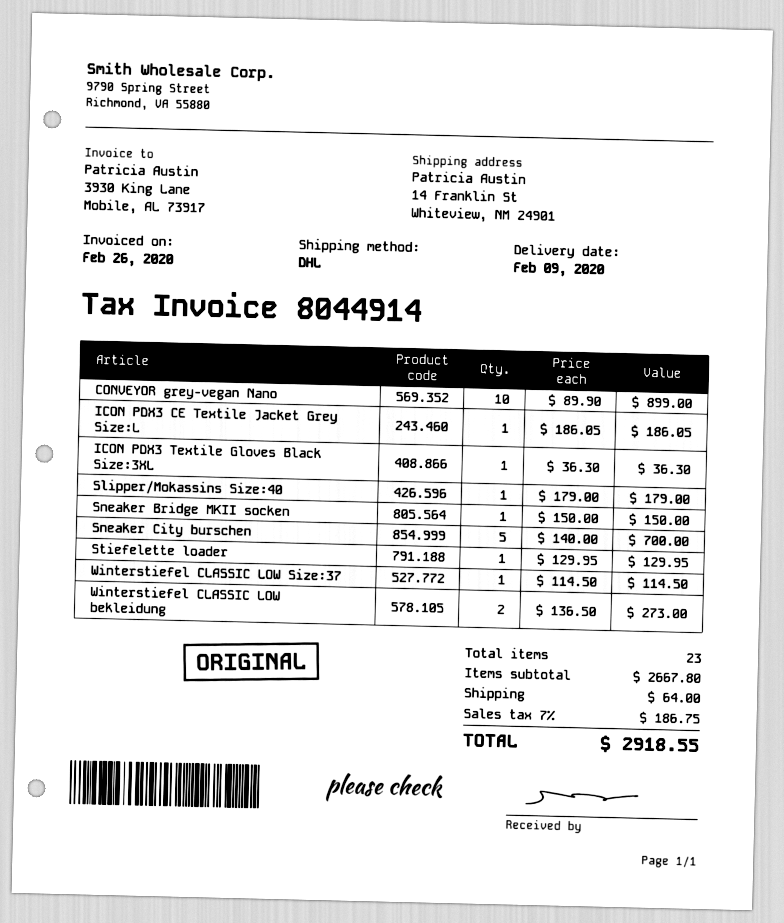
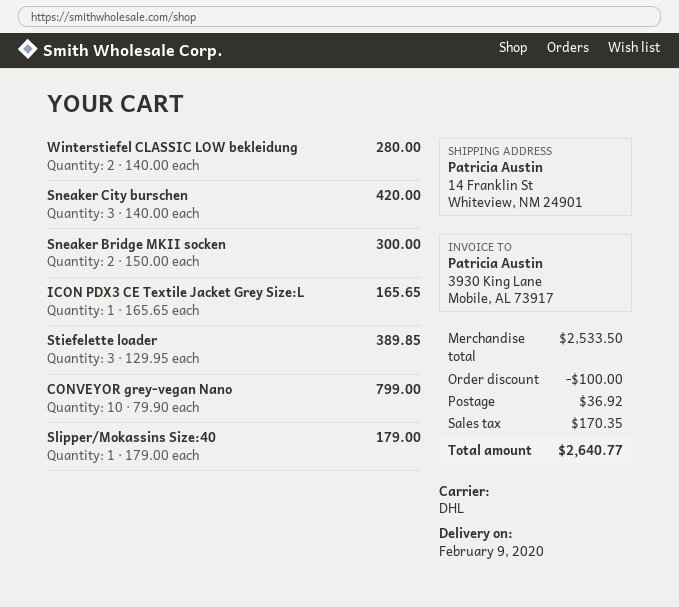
CONVEYOR grey-vegan Nano: 10 x 89.90 = 899.00 -> 10 x 79.90 = 799.00
ICON PDX3 CE Textile Jacket Grey Size:L: 1 x 186.05 = 186.05 -> 1 x 165.65 = 165.65
ICON PDX3 Textile Gloves Black Size:3XL: 1 x 36.30 = 36.30 -> none
Sneaker Bridge MKII socken: 1 x 150.00 = 150.00 -> 2 x 150.00 = 300.00
Sneaker City burschen: 5 x 140.00 = 700.00 -> 3 x 140.00 = 420.00
Stiefelette loader: 1 x 129.95 = 129.95 -> 3 x 129.95 = 389.85
Winterstiefel CLASSIC LOW Size:37: 1 x 114.50 = 114.50 -> none
Winterstiefel CLASSIC LOW bekleidung: 2 x 136.50 = 273.00 -> 2 x 140.00 = 280.00
subtotal: 2667.80 -> 2533.50
discount: none -> 100.00
shipping: 64.00 -> 36.92
tax: 186.75 -> 170.35
total: 2918.55 -> 2640.77

